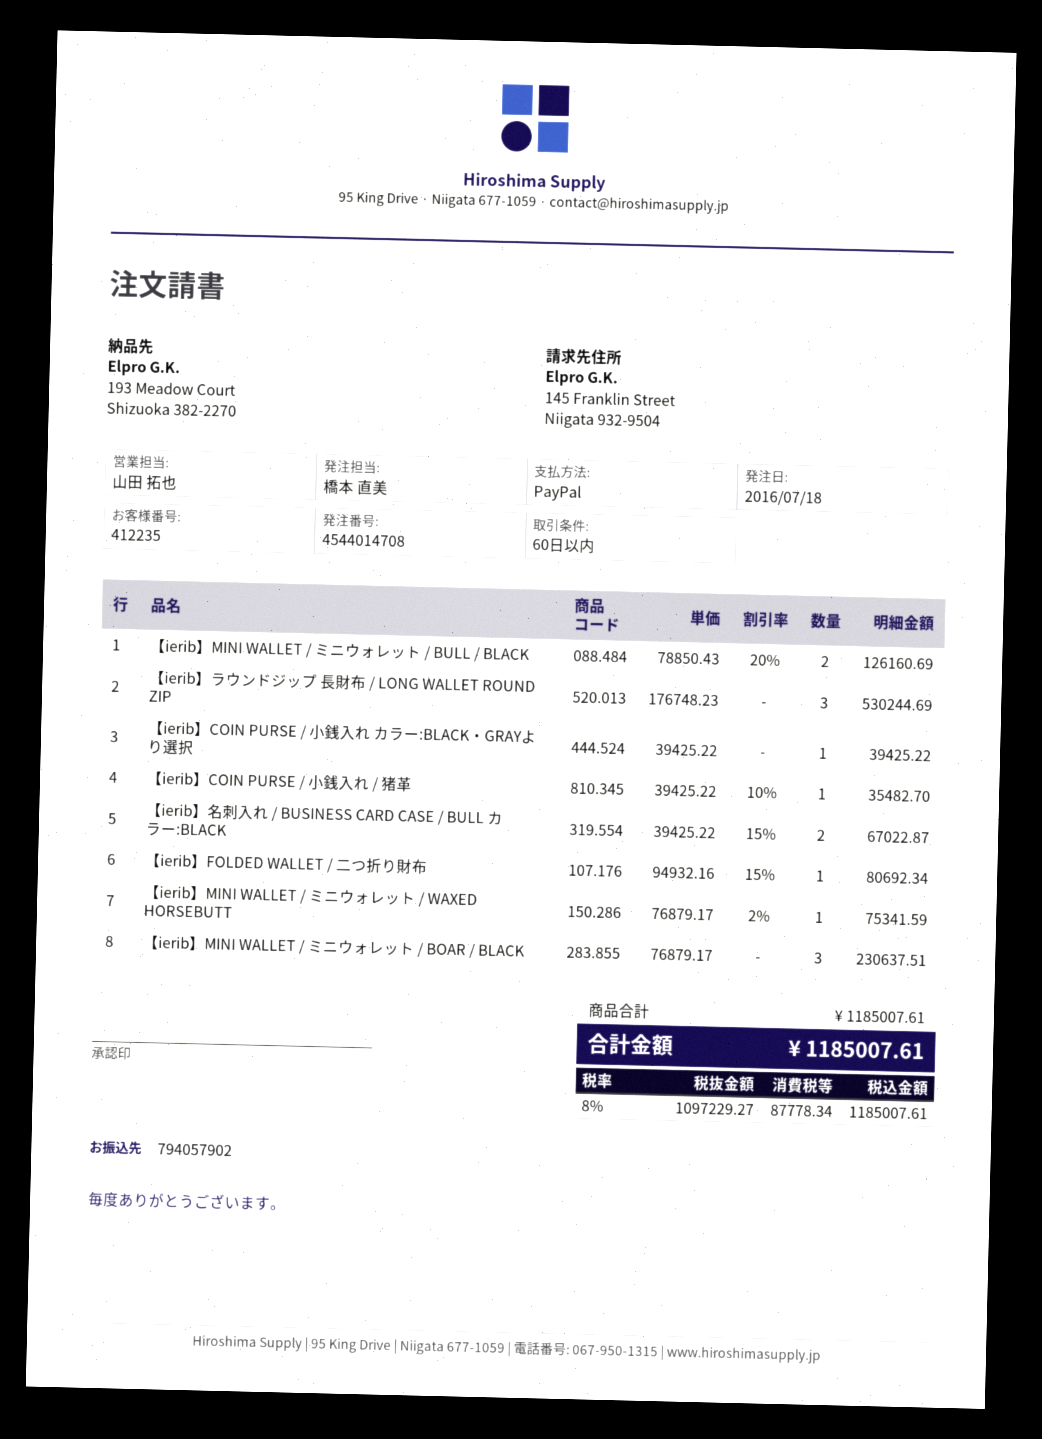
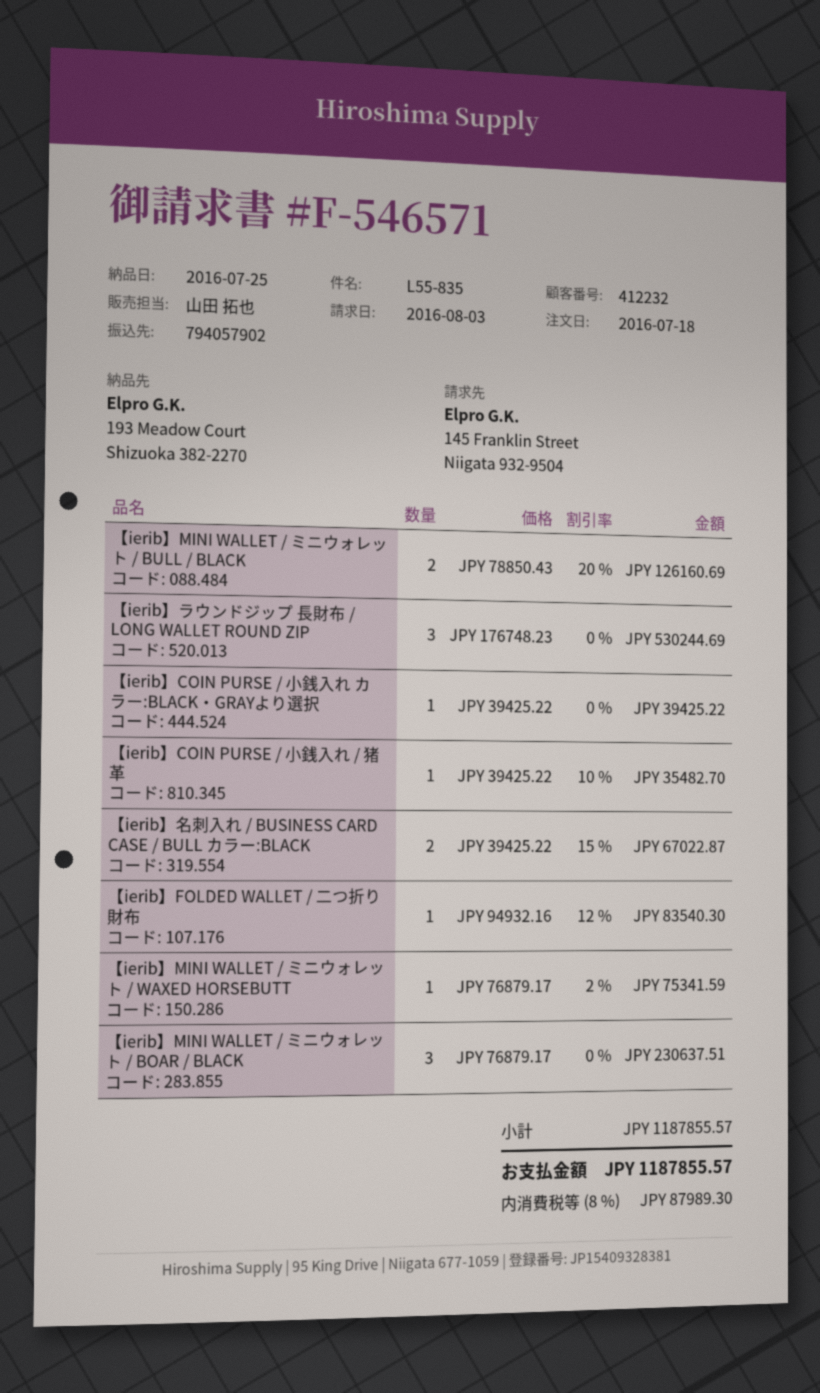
customer number: 412235 -> 412232
【ierib】FOLDED WALLET / 二つ折り財布: 1 x 94932.16 - 15% = 80692.34 -> 1 x 94932.16 - 12% = 83540.30
subtotal: 1185007.61 -> 1187855.57
tax: 8% = 87778.34 -> 8% = 87989.30
total: 1185007.61 -> 1187855.57

